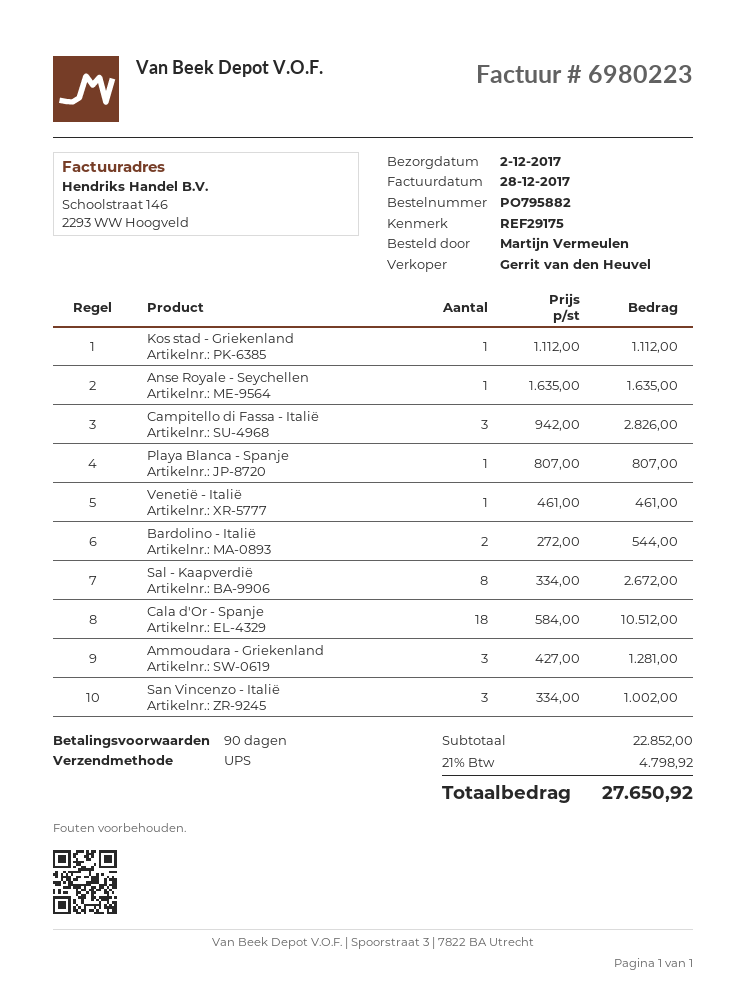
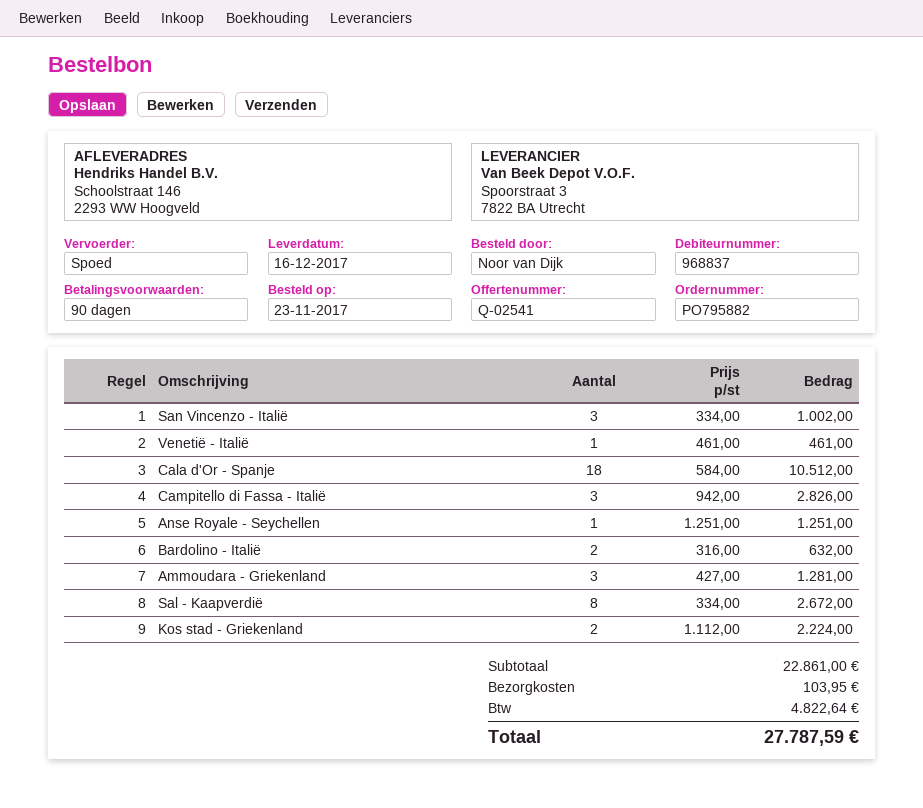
delivery date: 2017-12-02 -> 2017-12-16
ordered by: Martijn Vermeulen -> Noor van Dijk
shipping method: UPS -> express
Kos stad - Griekenland: 1 x 1112.00 = 1112.00 -> 2 x 1112.00 = 2224.00
Anse Royale - Seychellen: 1 x 1635.00 = 1635.00 -> 1 x 1251.00 = 1251.00
Playa Blanca - Spanje: 1 x 807.00 = 807.00 -> none
Bardolino - Italië: 2 x 272.00 = 544.00 -> 2 x 316.00 = 632.00
subtotal: 22852.00 -> 22861.00
shipping: none -> 103.95
tax: 4798.92 -> 4822.64
total: 27650.92 -> 27787.59

